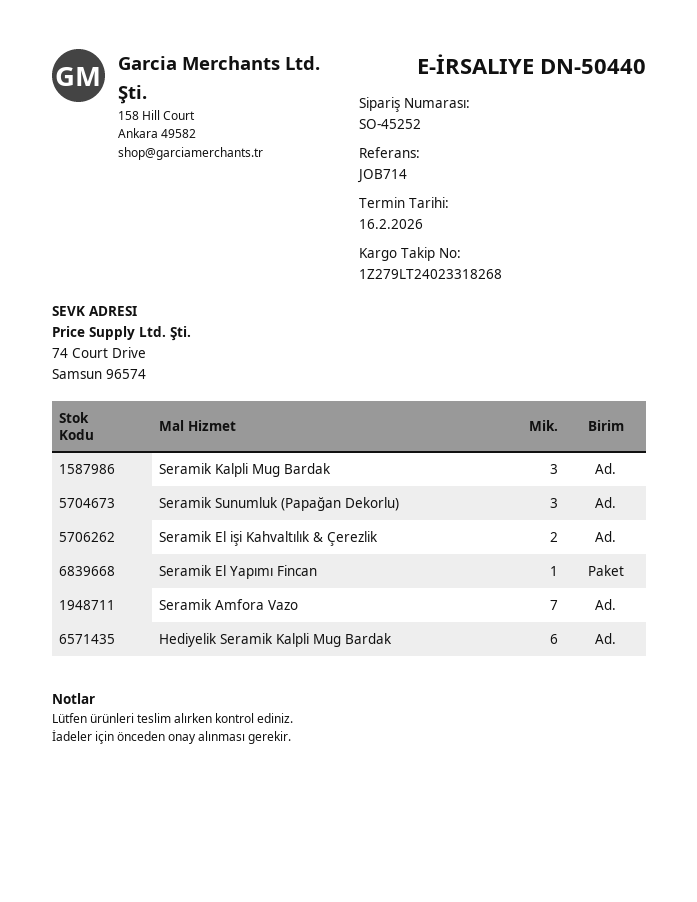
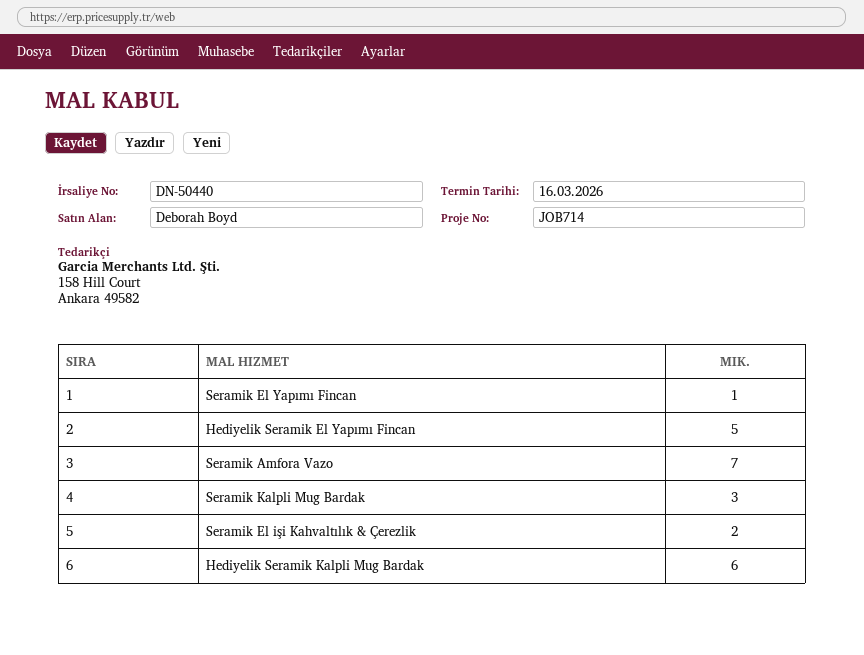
delivery date: 2026-02-16 -> 2026-03-16
Seramik Sunumluk (Papağan Dekorlu): 3 -> none
Hediyelik Seramik El Yapımı Fincan: none -> 5

